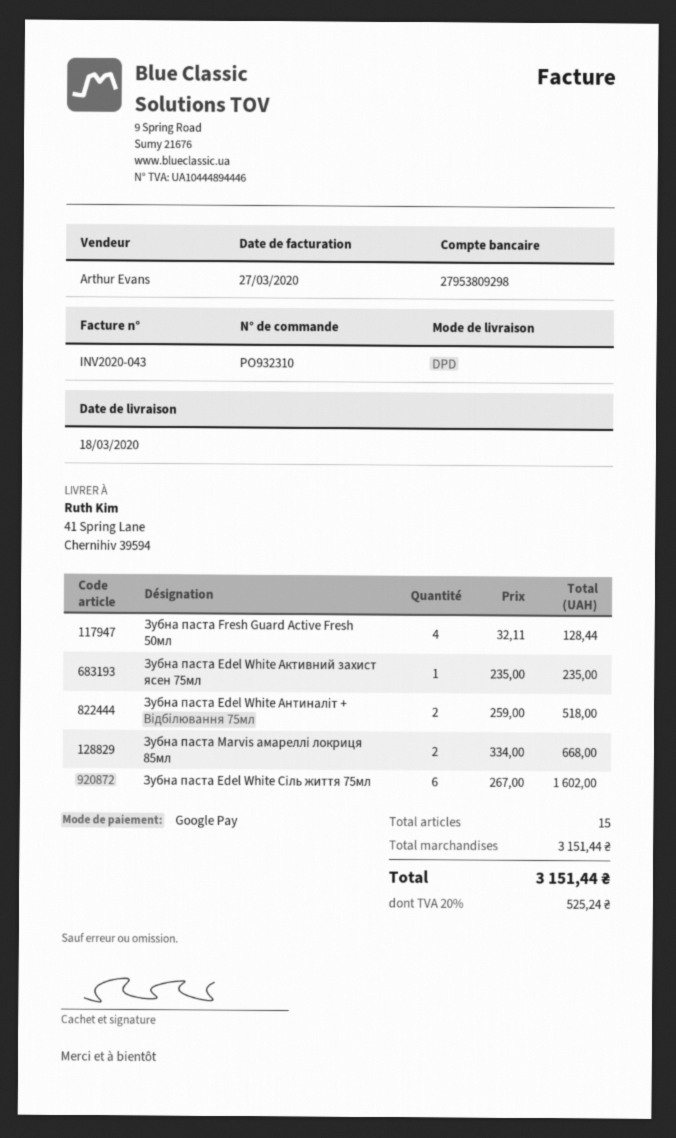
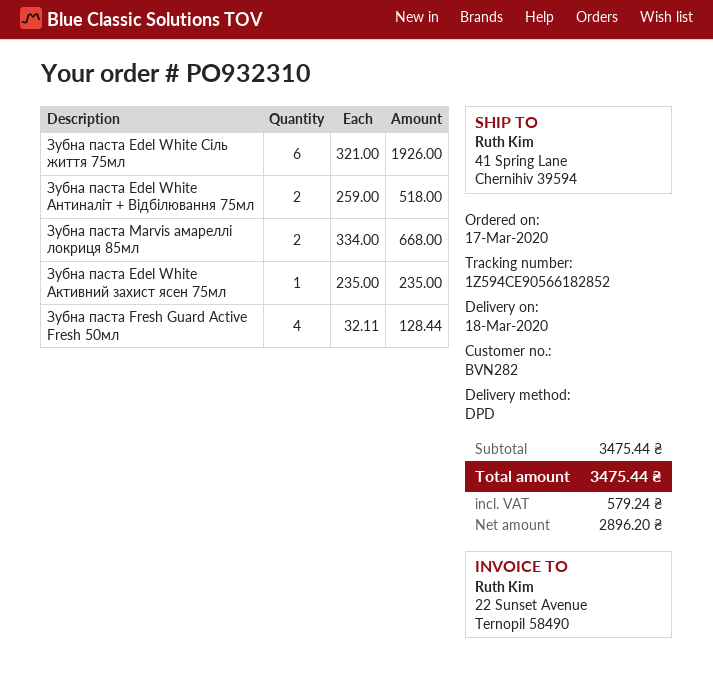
Зубна паста Edel White Сіль життя 75мл: 6 x 267.00 = 1602.00 -> 6 x 321.00 = 1926.00
subtotal: 3151.44 -> 3475.44
tax: 525.24 -> 579.24
total: 3151.44 -> 3475.44

